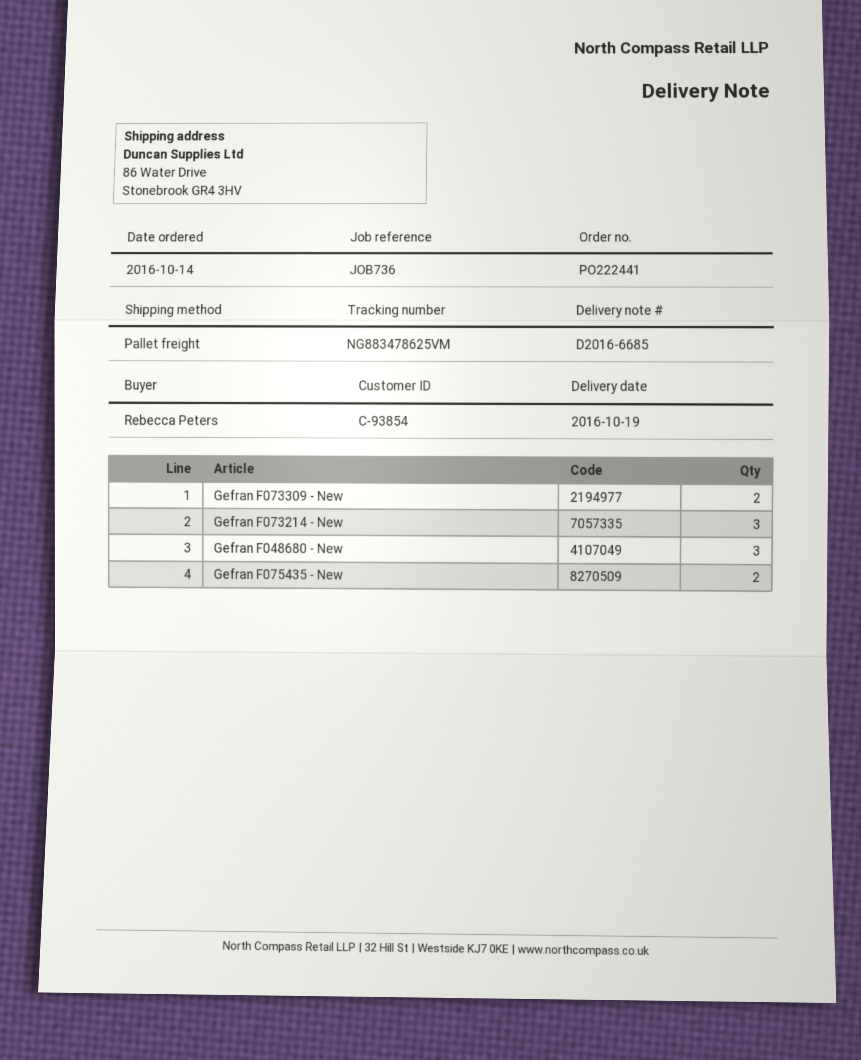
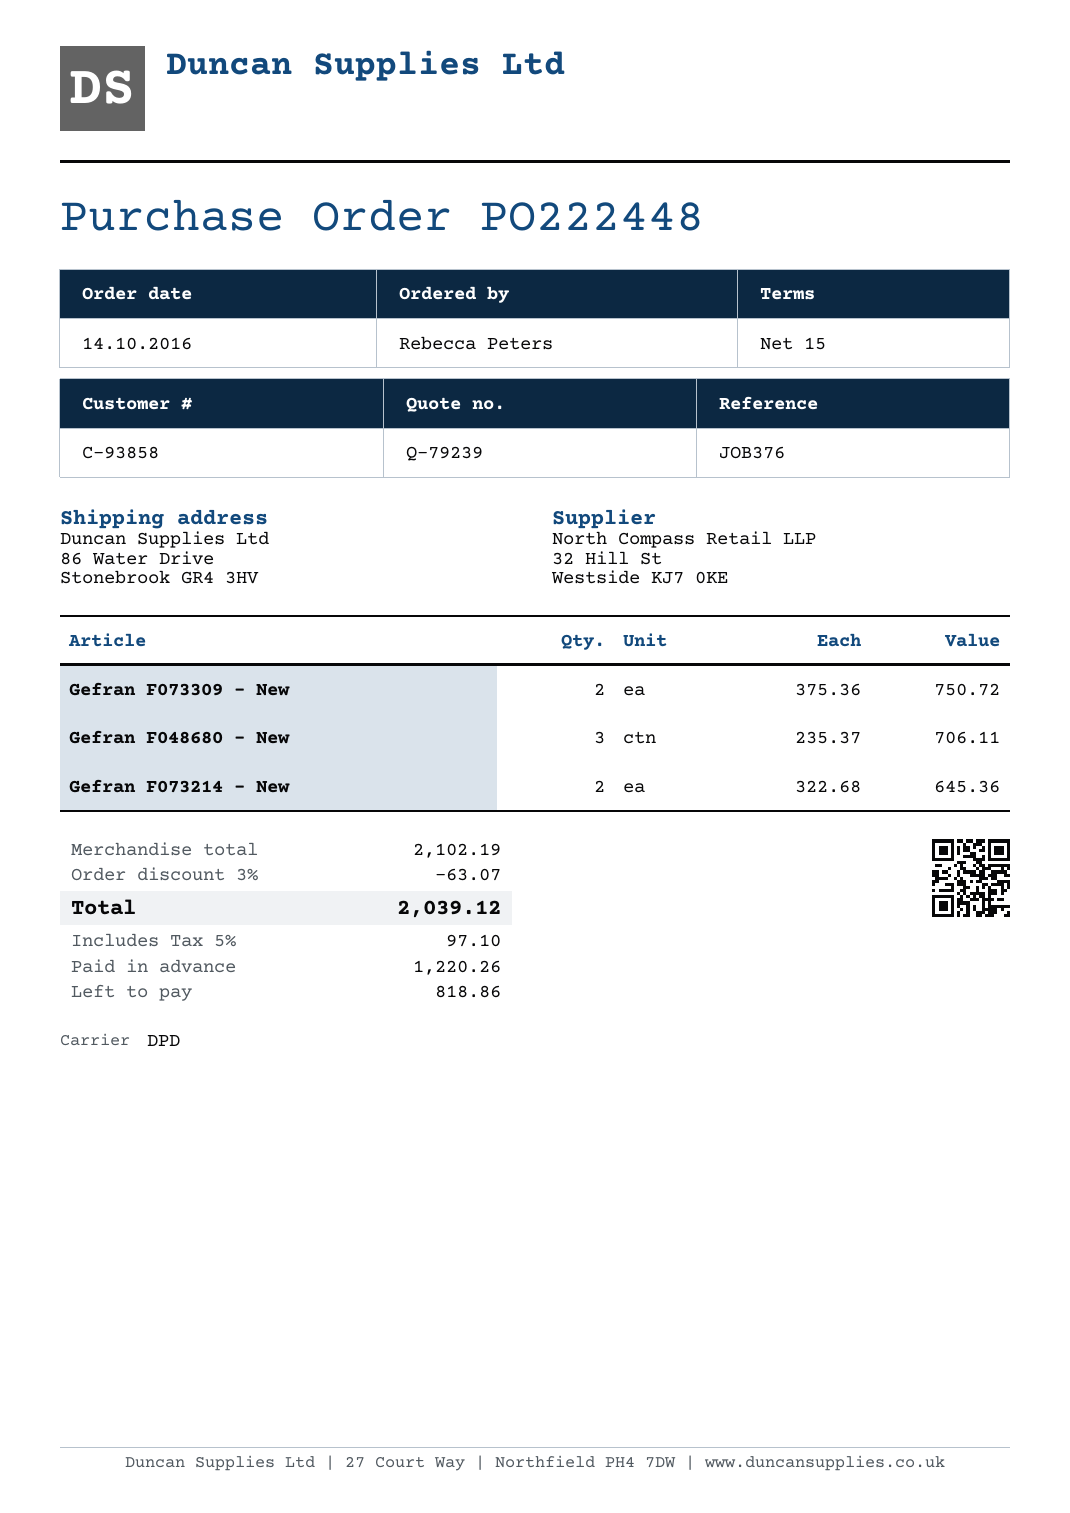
order number: PO222441 -> PO222448
customer number: C-93854 -> C-93858
reference: JOB736 -> JOB376
shipping method: pallet freight -> DPD
Gefran F073214 - New: 3 -> 2
Gefran F075435 - New: 2 -> none

